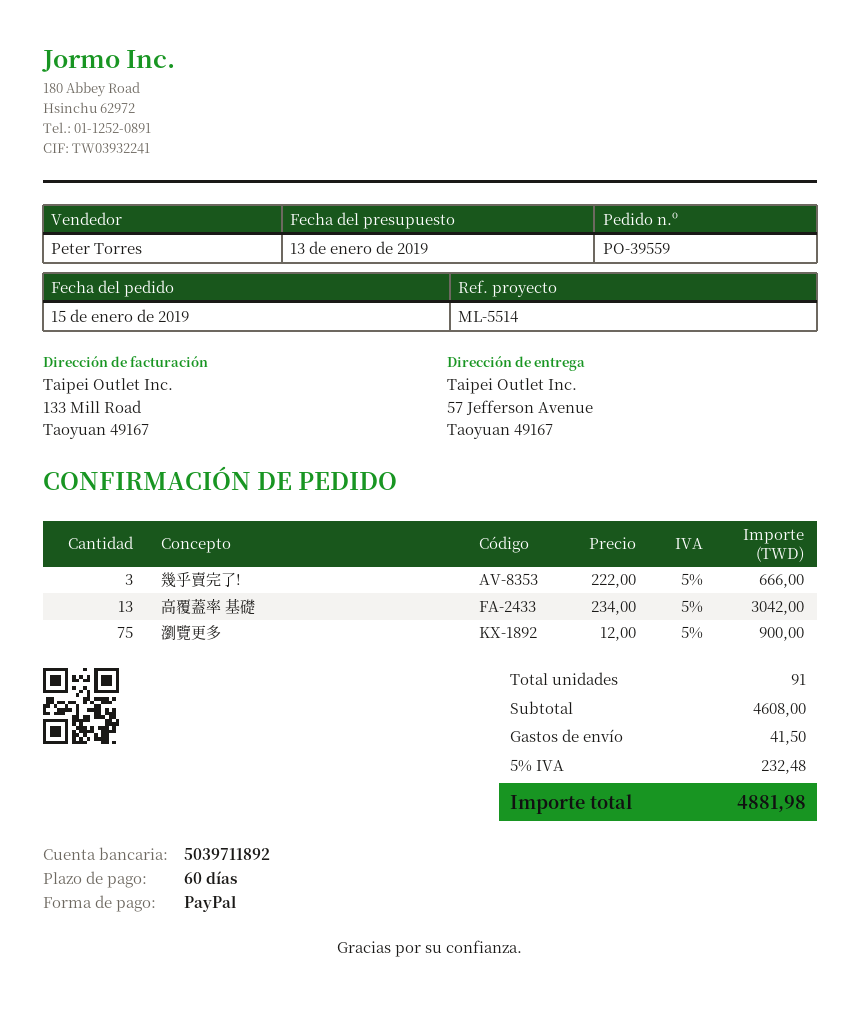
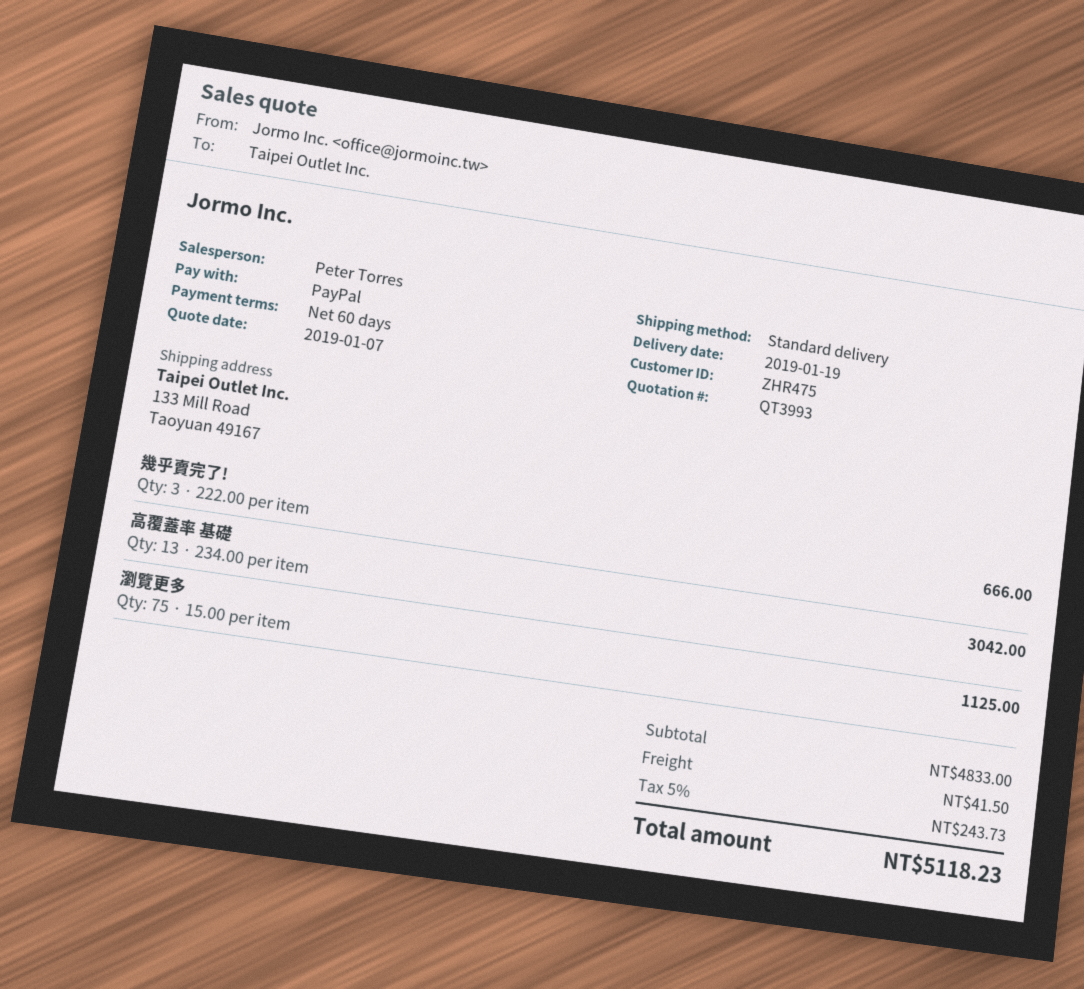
quote date: 2019-01-13 -> 2019-01-07
ship to: 57 Jefferson Avenue, Taoyuan 49167 -> 133 Mill Road, Taoyuan 49167
瀏覽更多: 75 x 12.00 = 900.00 -> 75 x 15.00 = 1125.00
subtotal: 4608.00 -> 4833.00
tax: 5% = 232.48 -> 5% = 243.73
total: 4881.98 -> 5118.23

